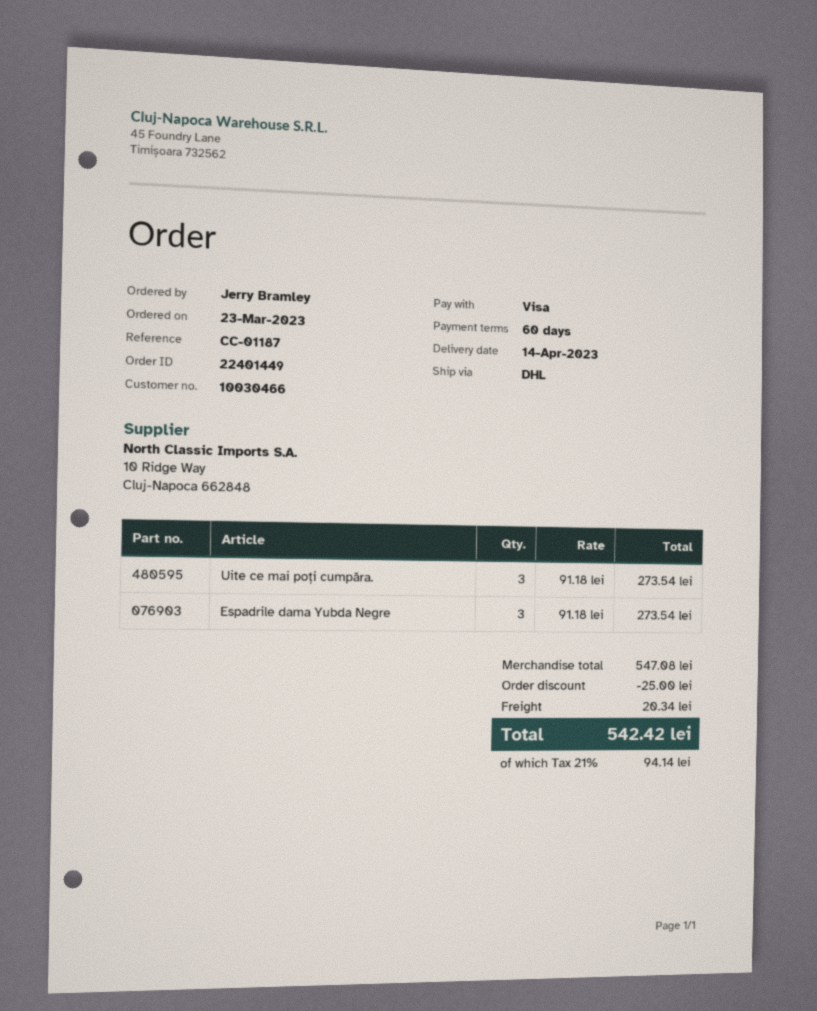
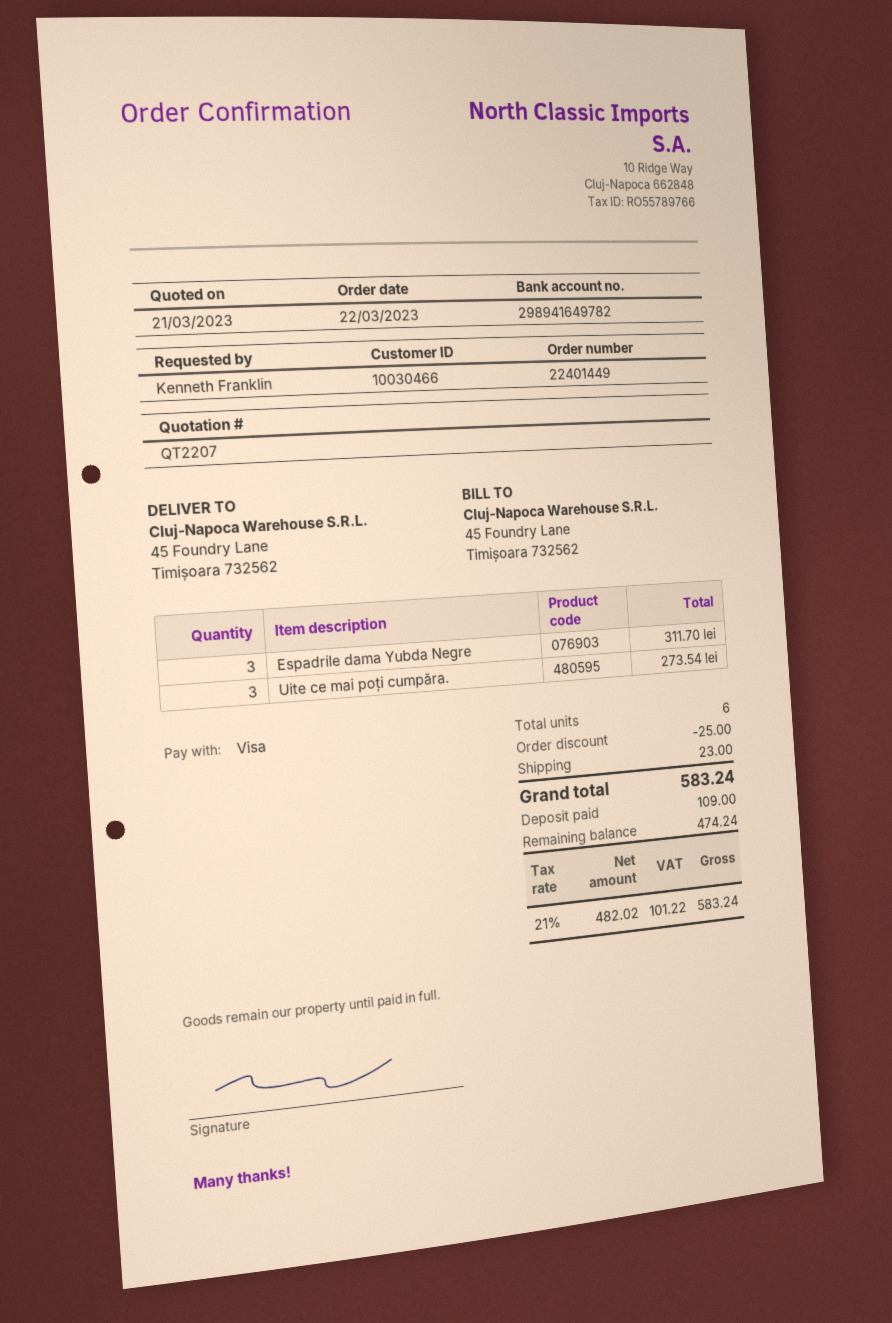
order date: 2023-03-23 -> 2023-03-22
ordered by: Jerry Bramley -> Kenneth Franklin
Espadrile dama Yubda Negre: 3 for 273.54 -> 3 for 311.70
shipping: 20.34 -> 23.00
tax: 21% = 94.14 -> 21% = 101.22
total: 542.42 -> 583.24

